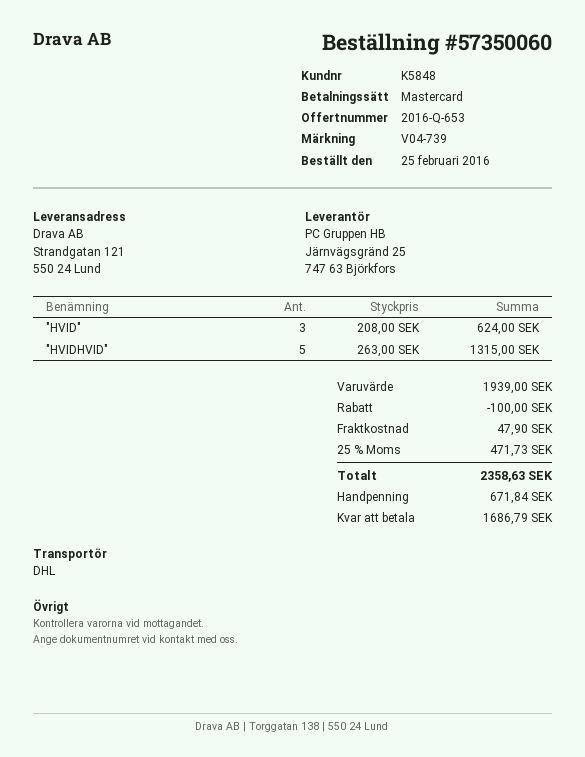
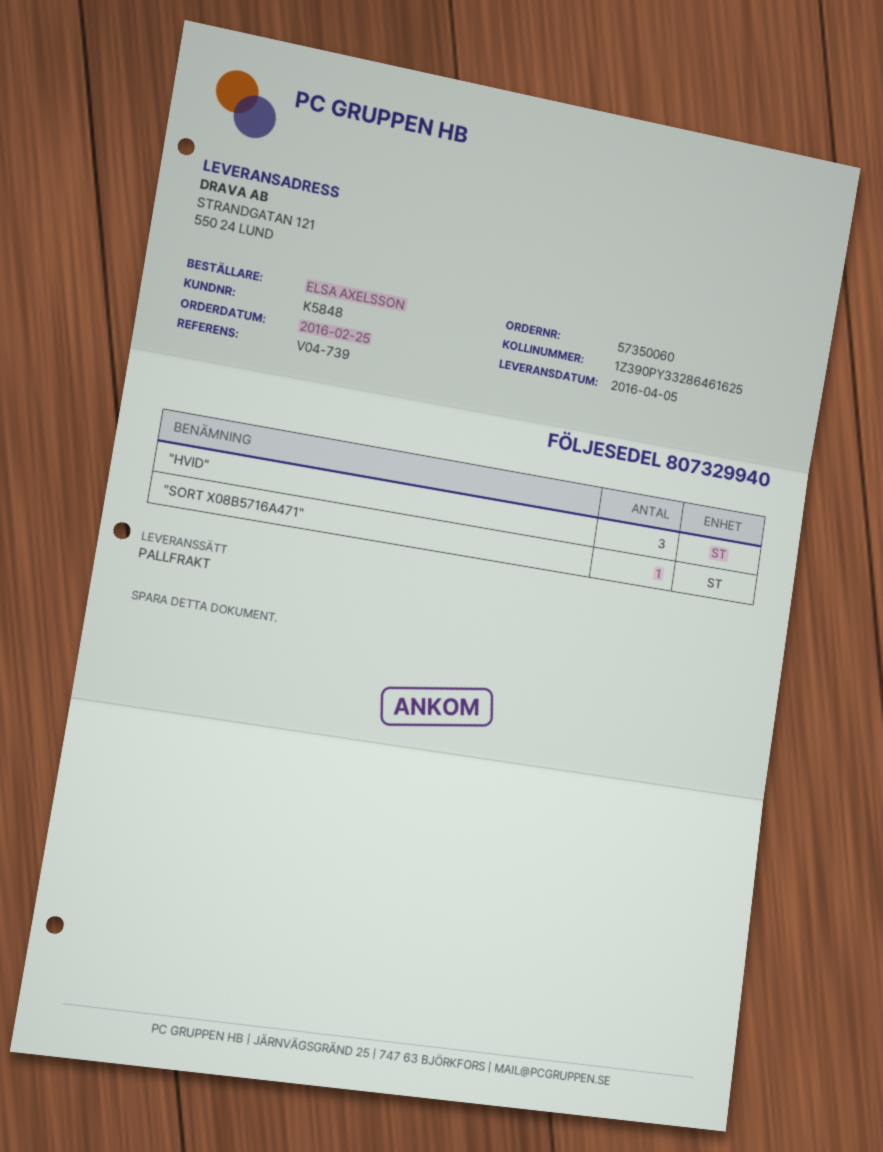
shipping method: DHL -> pallet freight
"HVIDHVID": 5 -> none
"SORT X08B5716A471": none -> 1

